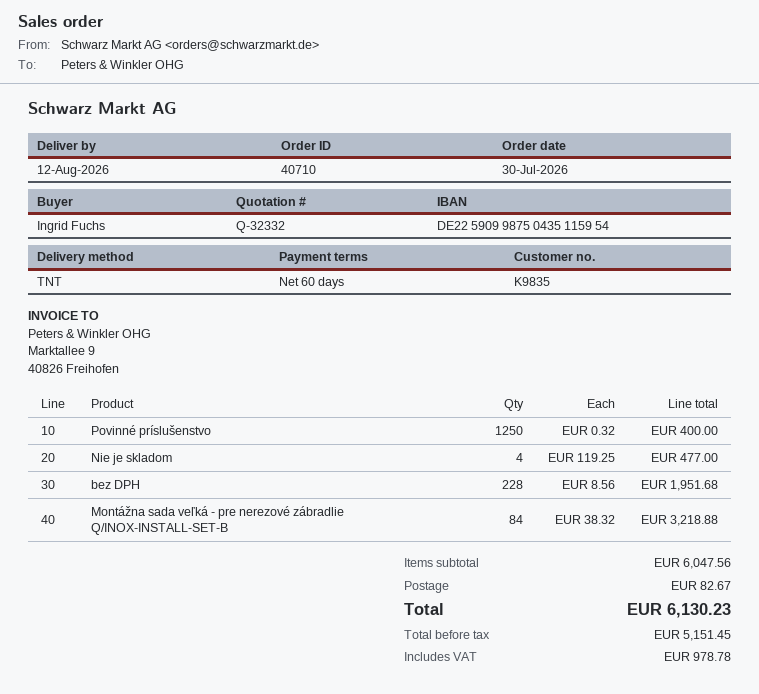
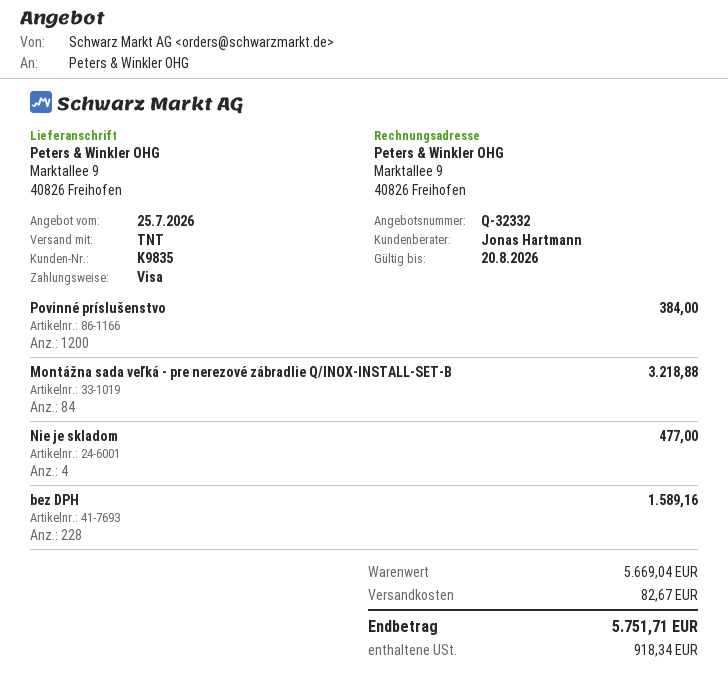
Povinné príslušenstvo: 1250 for 400.00 -> 1200 for 384.00
bez DPH: 228 for 1951.68 -> 228 for 1589.16
subtotal: 6047.56 -> 5669.04
tax: 978.78 -> 918.34
total: 6130.23 -> 5751.71

